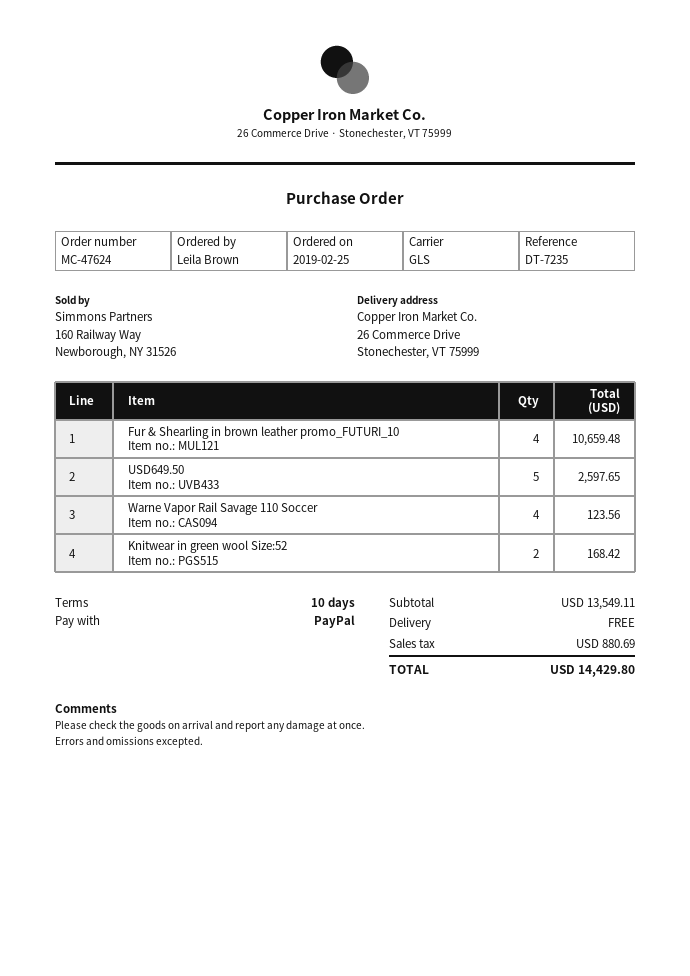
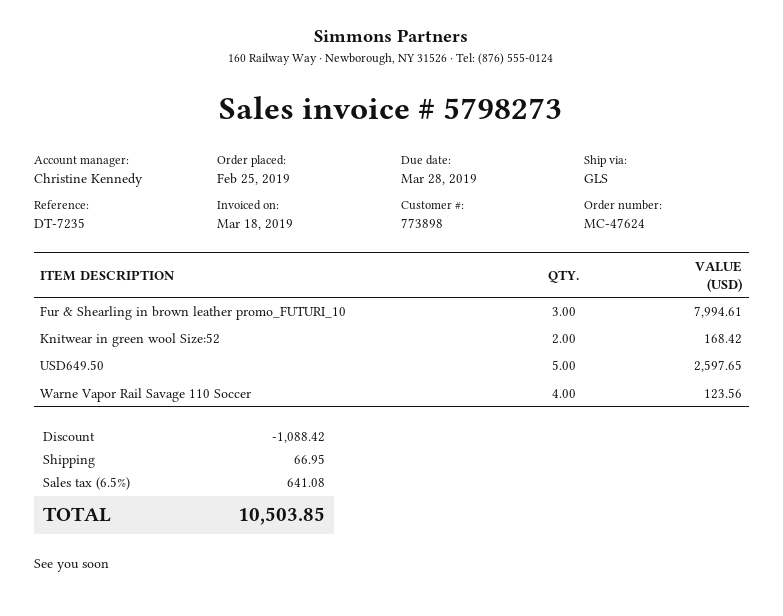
Fur & Shearling in brown leather promo_FUTURI_10: 4 for 10659.48 -> 3 for 7994.61
discount: none -> 1088.42
shipping: 0.00 -> 66.95
tax: 880.69 -> 641.08
total: 14429.80 -> 10503.85

